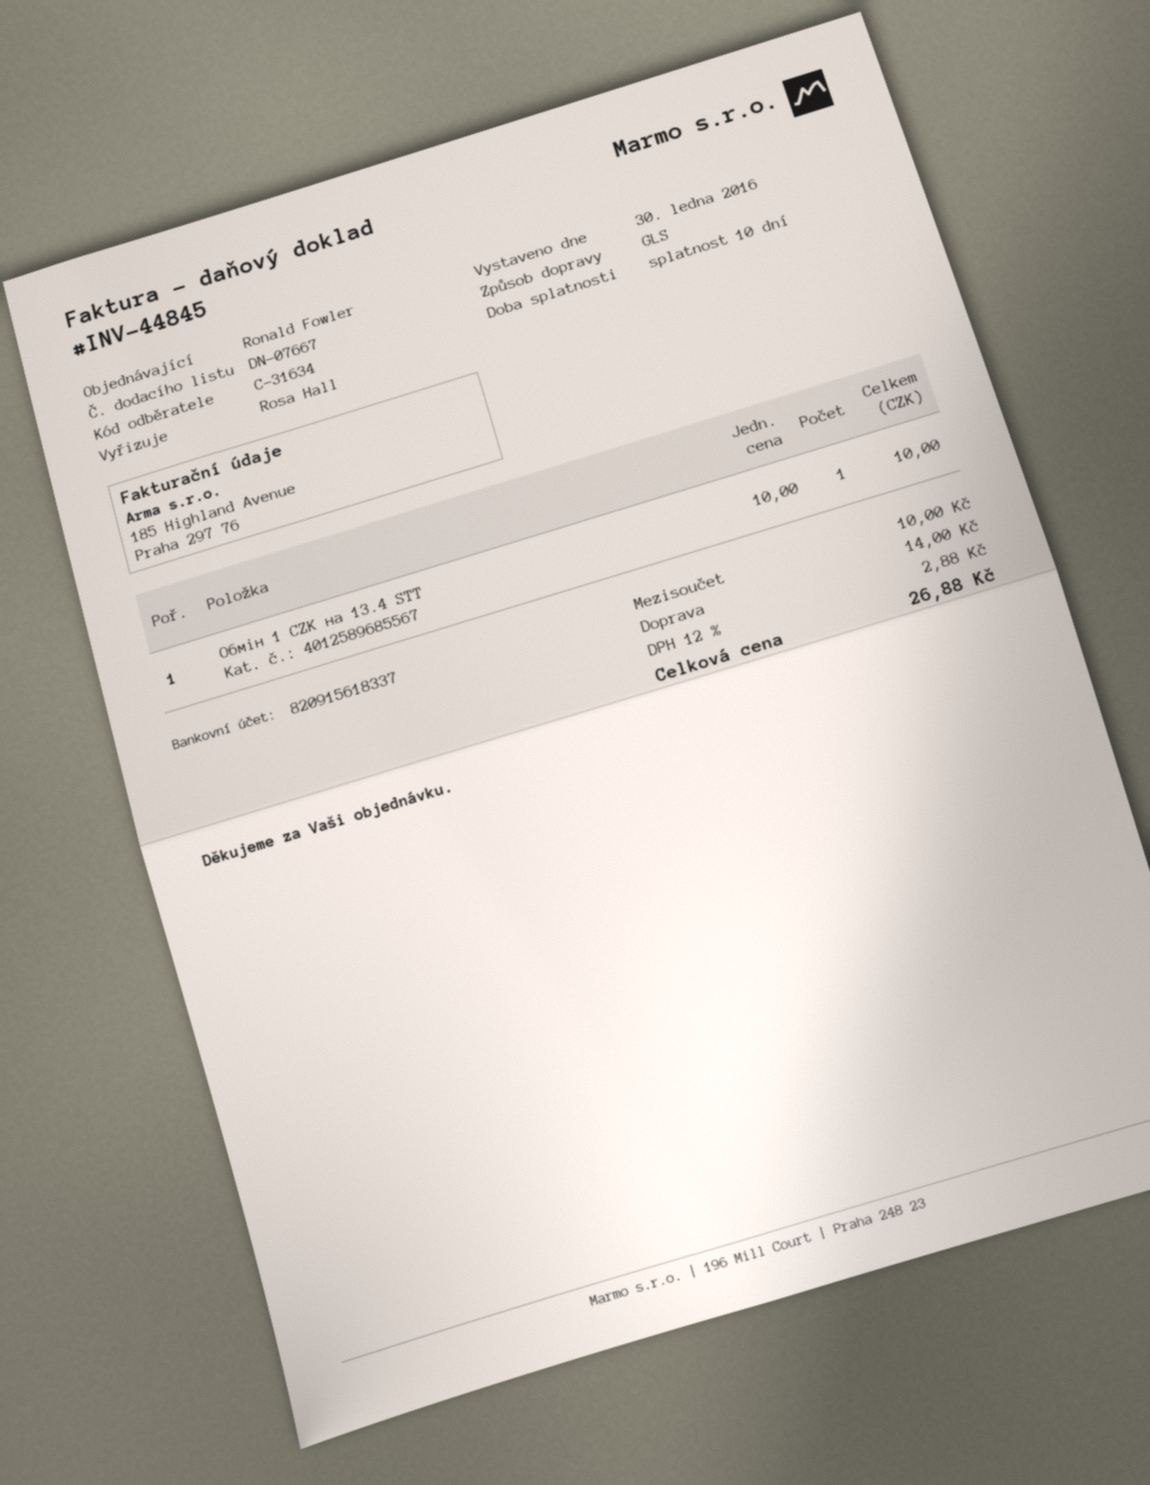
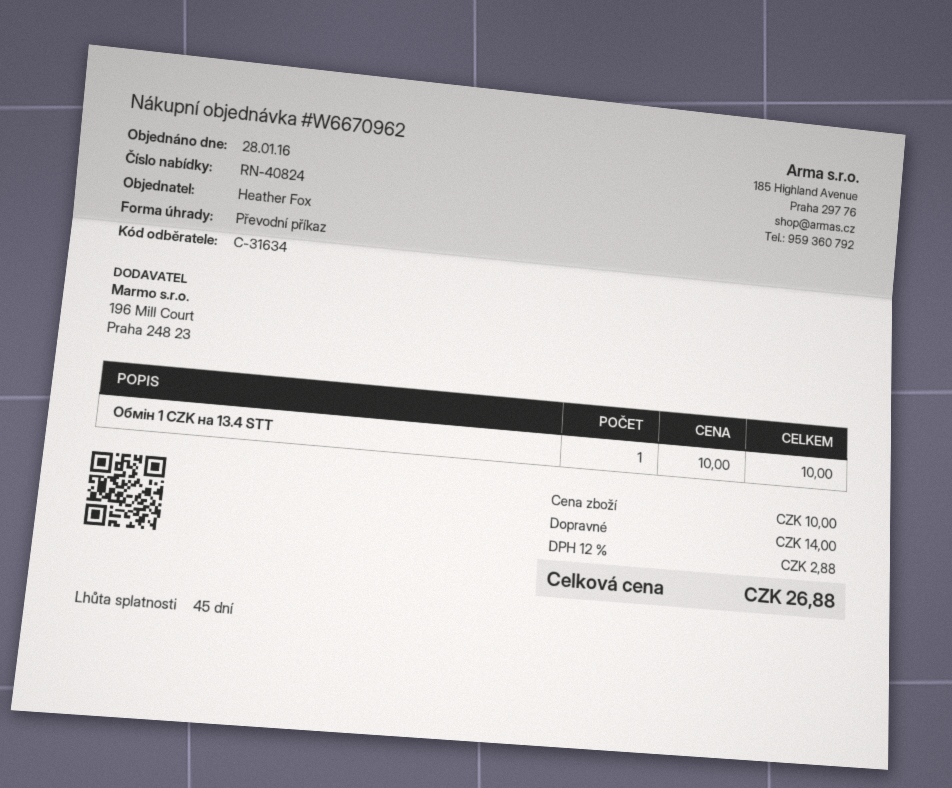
payment terms: 10 days -> 45 days
ordered by: Ronald Fowler -> Heather Fox

